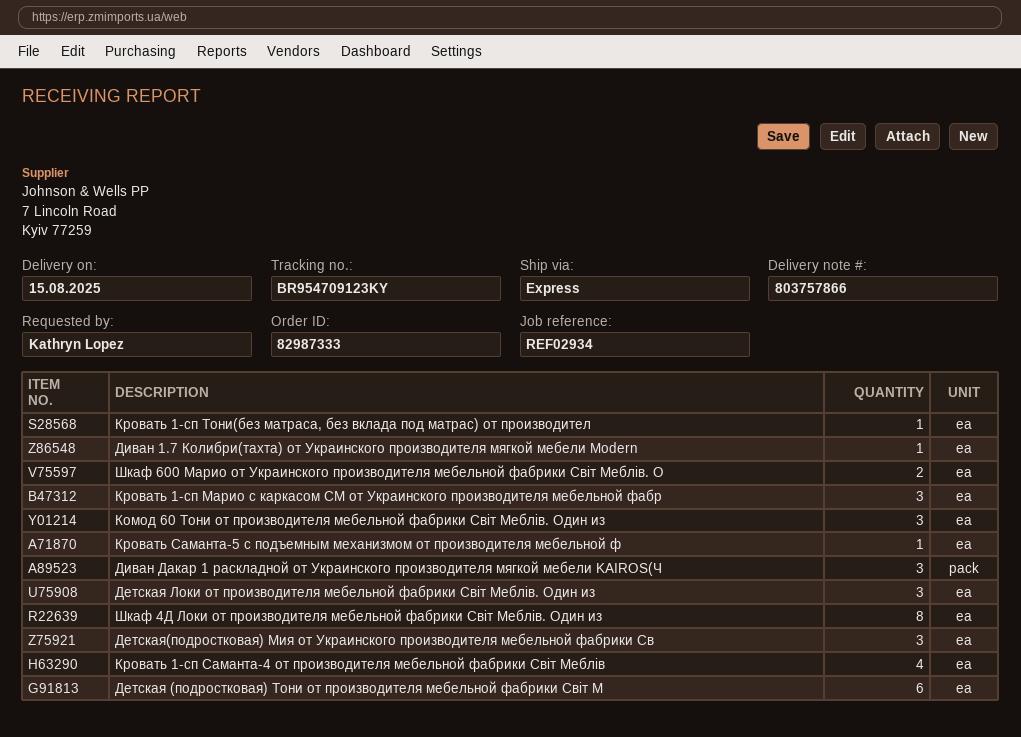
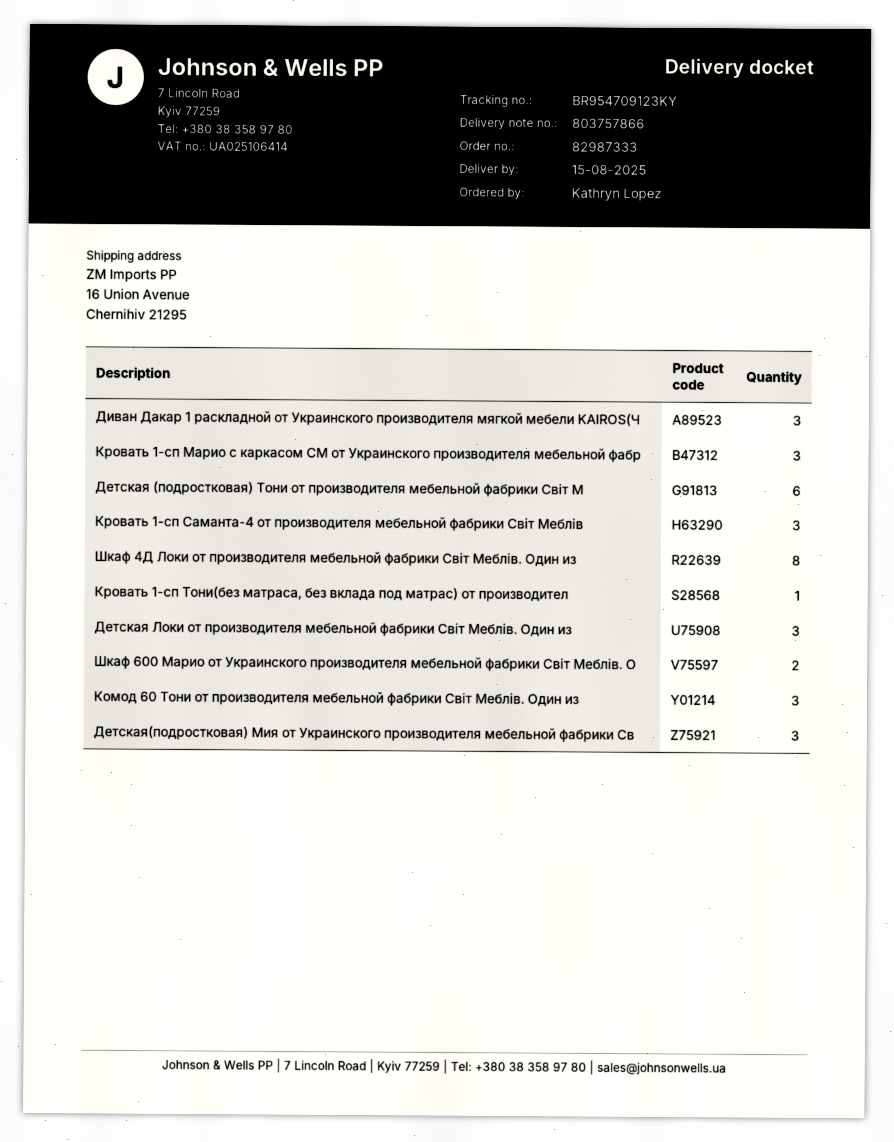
Диван 1.7 Колибри(тахта) от Украинского производителя мягкой мебели Modern: 1 -> none
Кровать Саманта-5 с подъемным механизмом от производителя мебельной ф: 1 -> none
Кровать 1-сп Саманта-4 от производителя мебельной фабрики Свiт Меблiв: 4 -> 3

